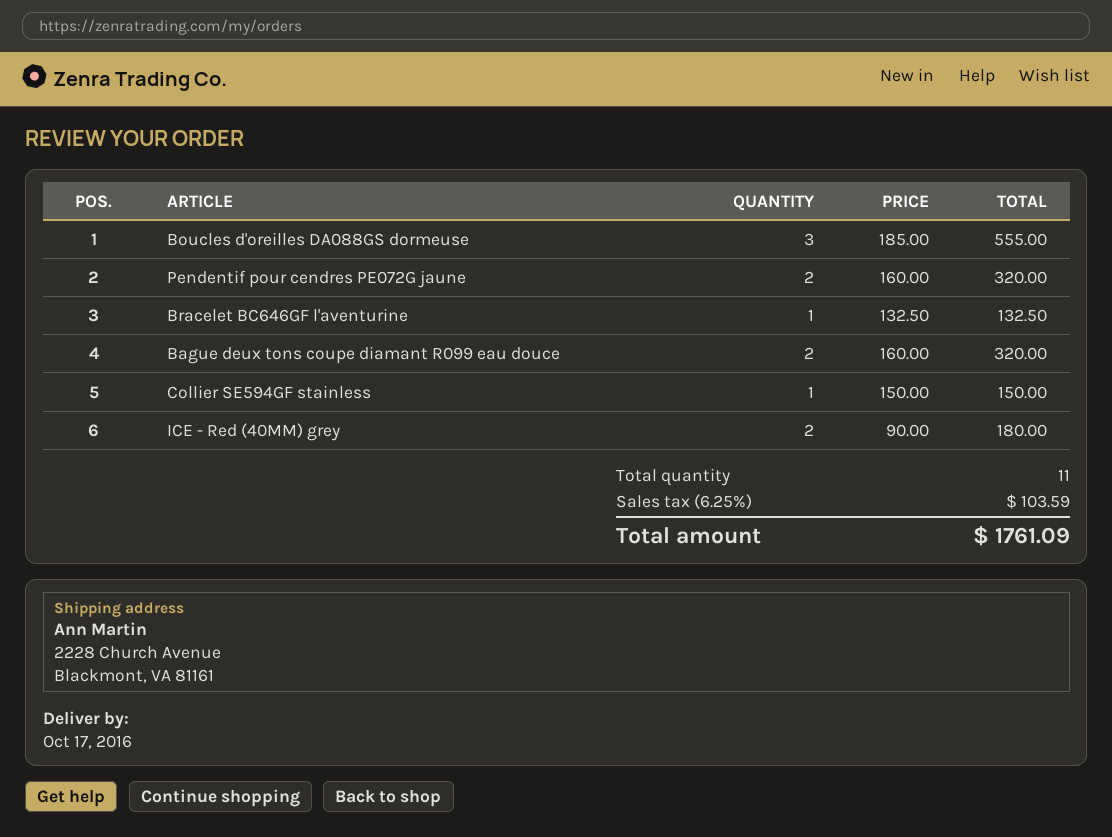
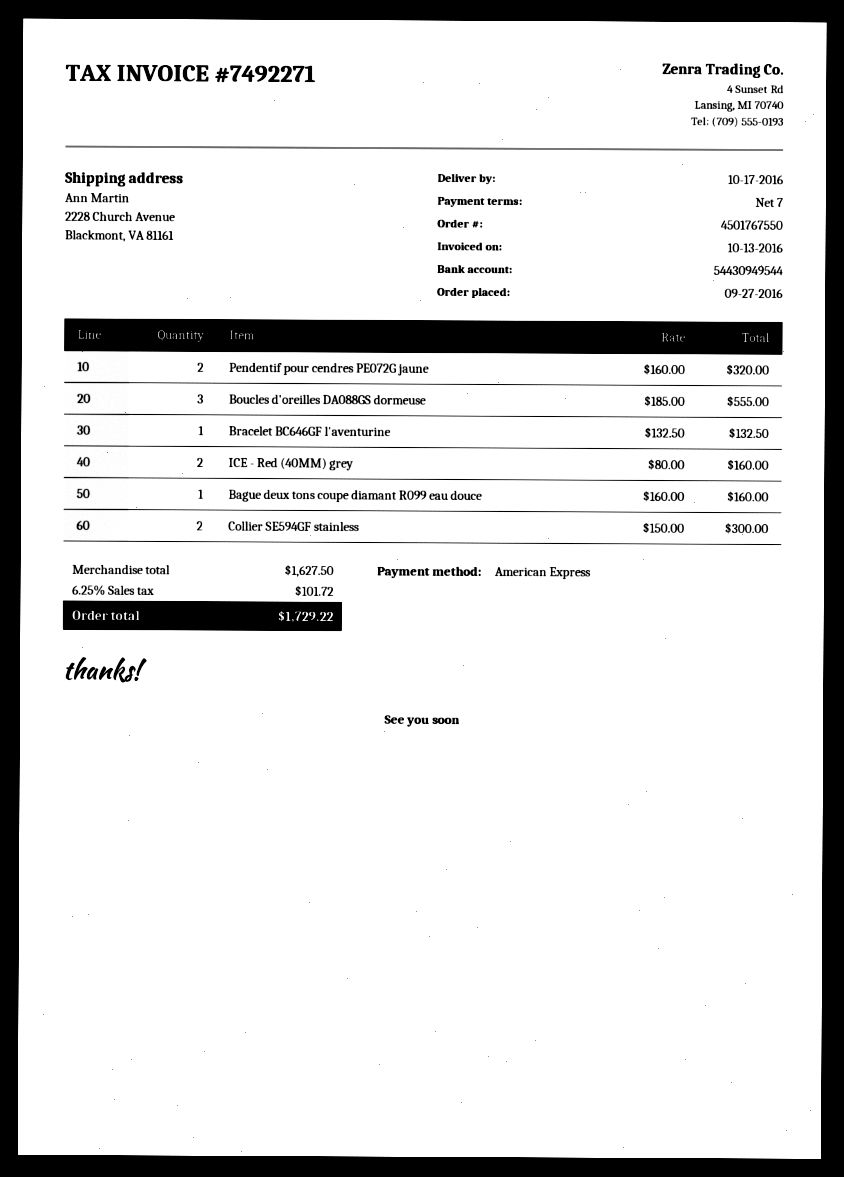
Bague deux tons coupe diamant R099 eau douce: 2 x 160.00 = 320.00 -> 1 x 160.00 = 160.00
Collier SE594GF stainless: 1 x 150.00 = 150.00 -> 2 x 150.00 = 300.00
ICE - Red (40MM) grey: 2 x 90.00 = 180.00 -> 2 x 80.00 = 160.00
tax: 6.25% = 103.59 -> 6.25% = 101.72
total: 1761.09 -> 1729.22

